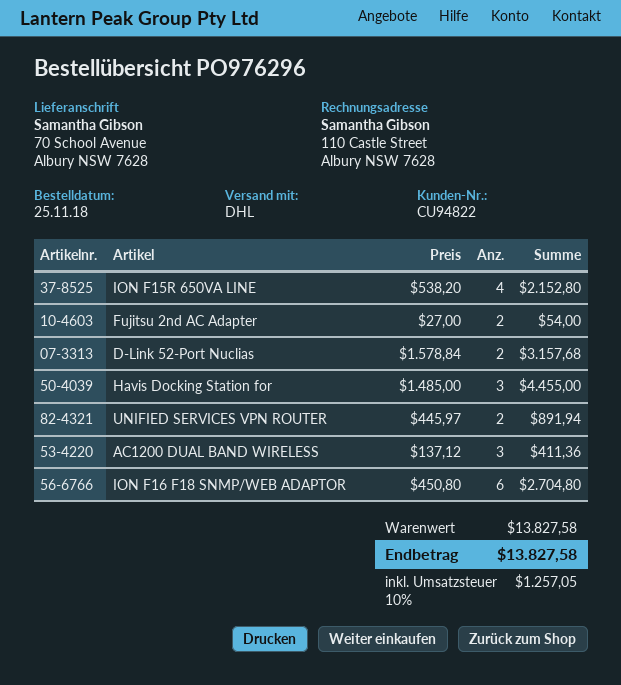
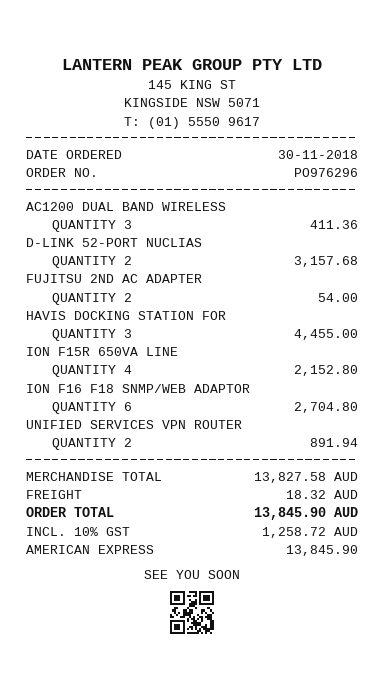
order date: 2018-11-25 -> 2018-11-30
shipping: none -> 18.32
tax: 10% = 1257.05 -> 10% = 1258.72
total: 13827.58 -> 13845.90

